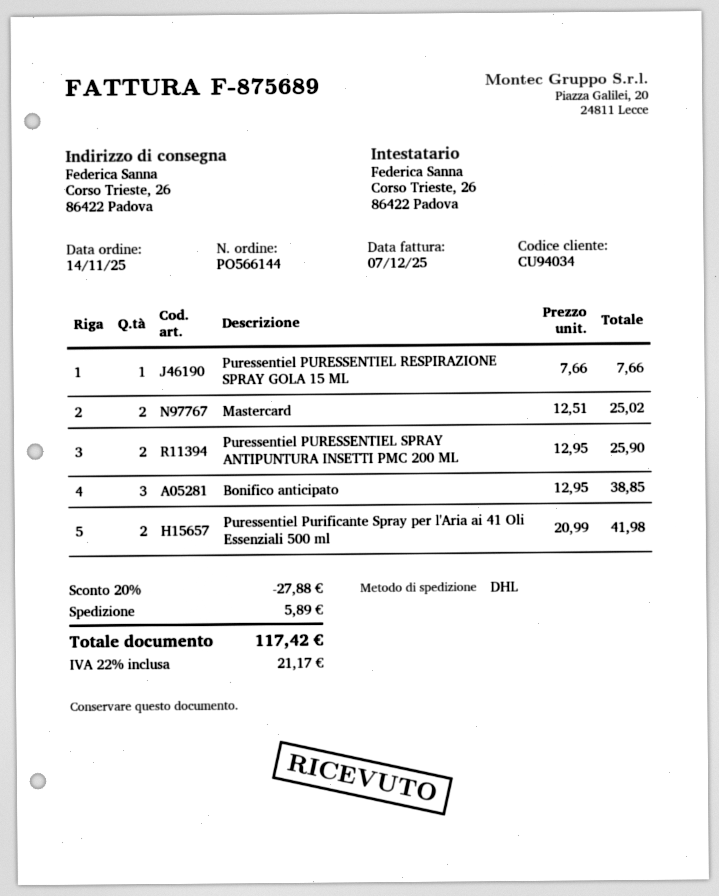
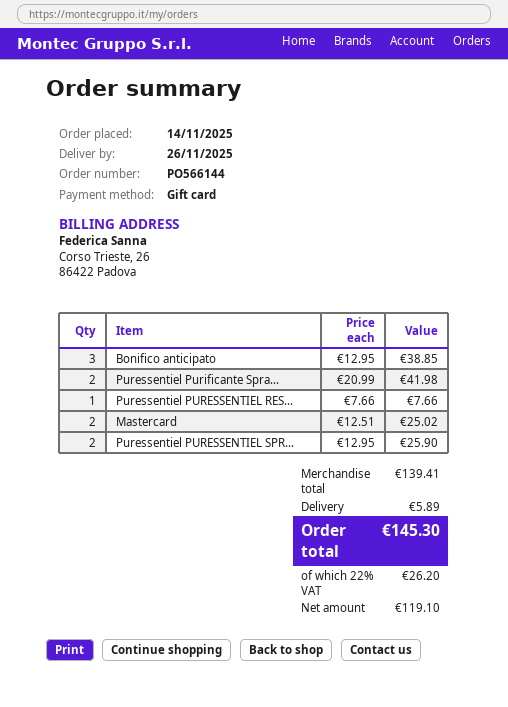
discount: 20% = 27.88 -> none
tax: 22% = 21.17 -> 22% = 26.20
total: 117.42 -> 145.30

